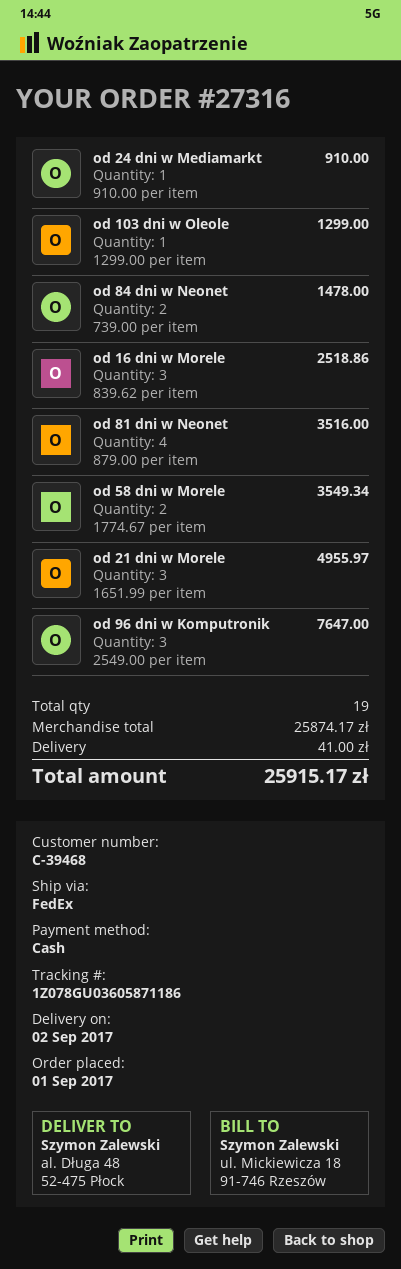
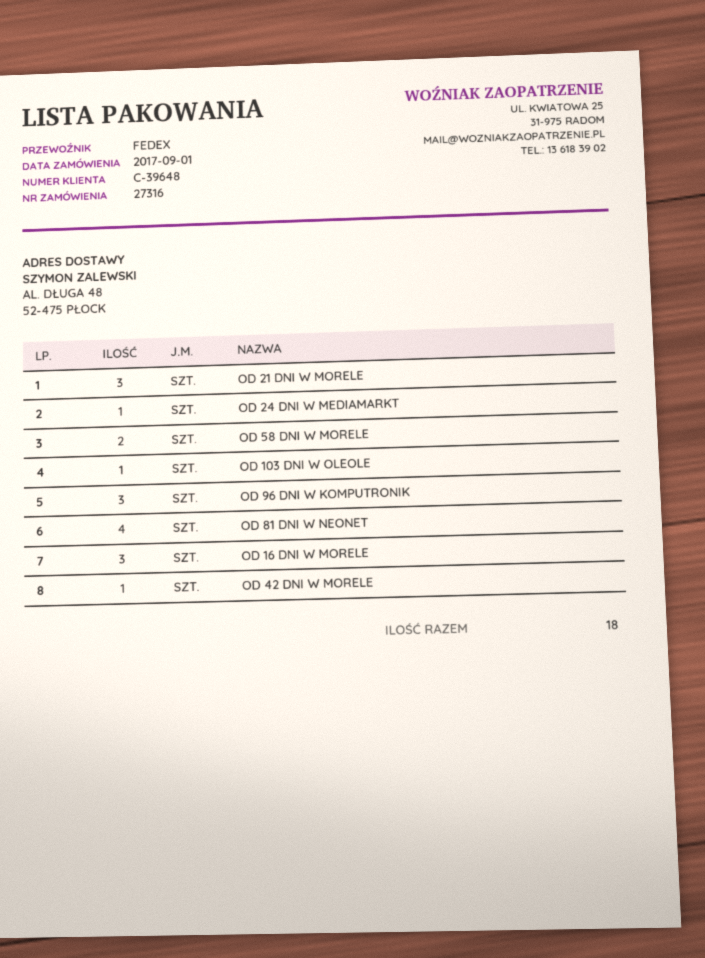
customer number: C-39468 -> C-39648
od 84 dni w Neonet: 2 -> none
OD 42 DNI W MORELE: none -> 1
total quantity: 19 -> 18

